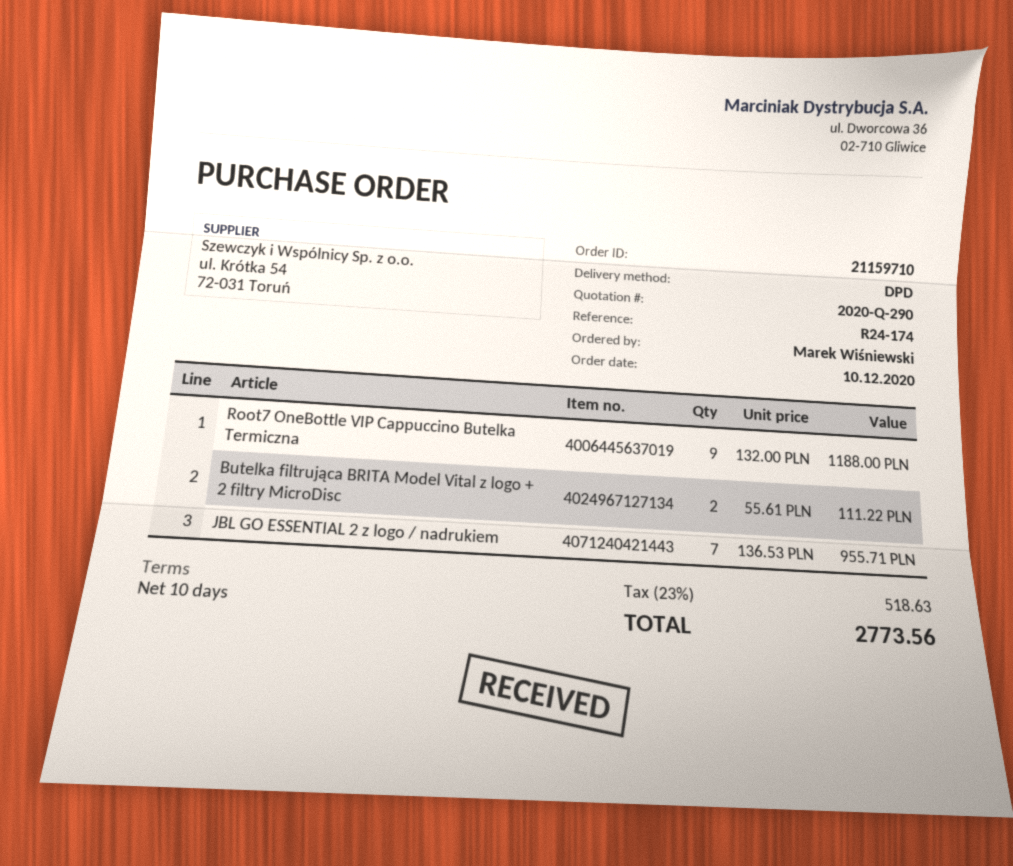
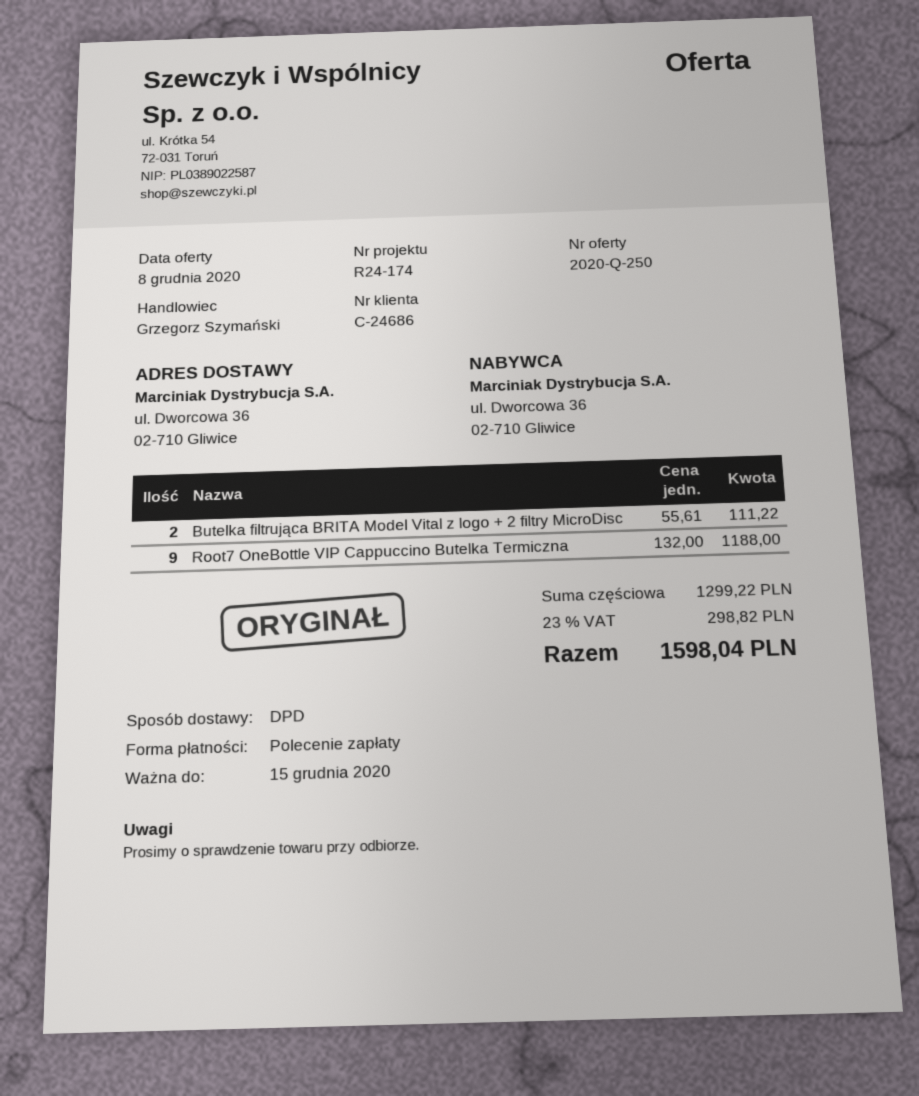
quote number: 2020-Q-290 -> 2020-Q-250
JBL GO ESSENTIAL 2 z logo / nadrukiem: 7 x 136.53 = 955.71 -> none
tax: 23% = 518.63 -> 23% = 298.82
total: 2773.56 -> 1598.04

